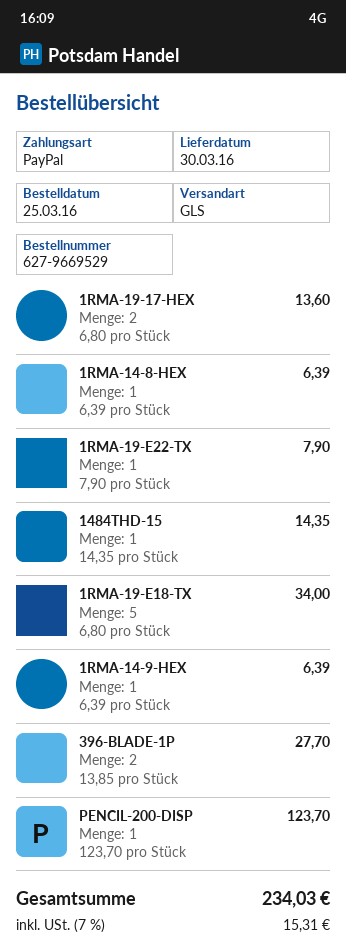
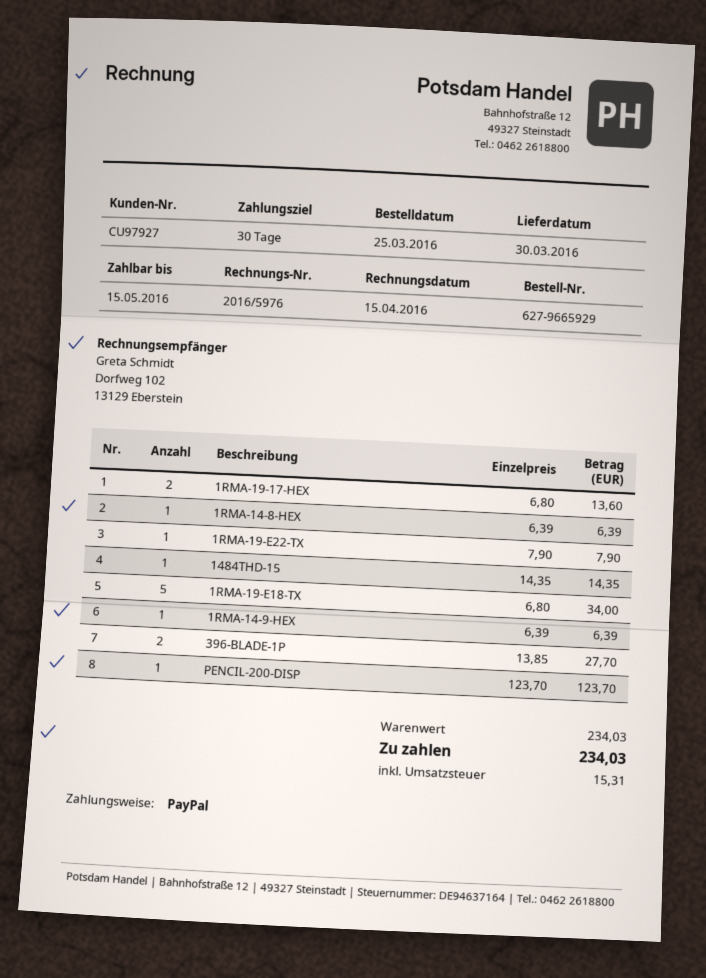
order number: 627-9669529 -> 627-9665929

